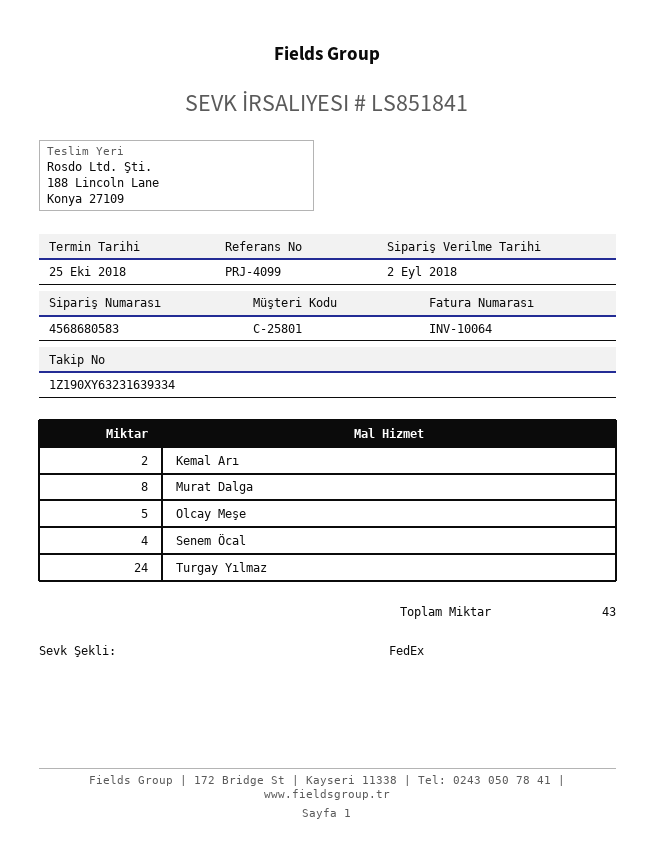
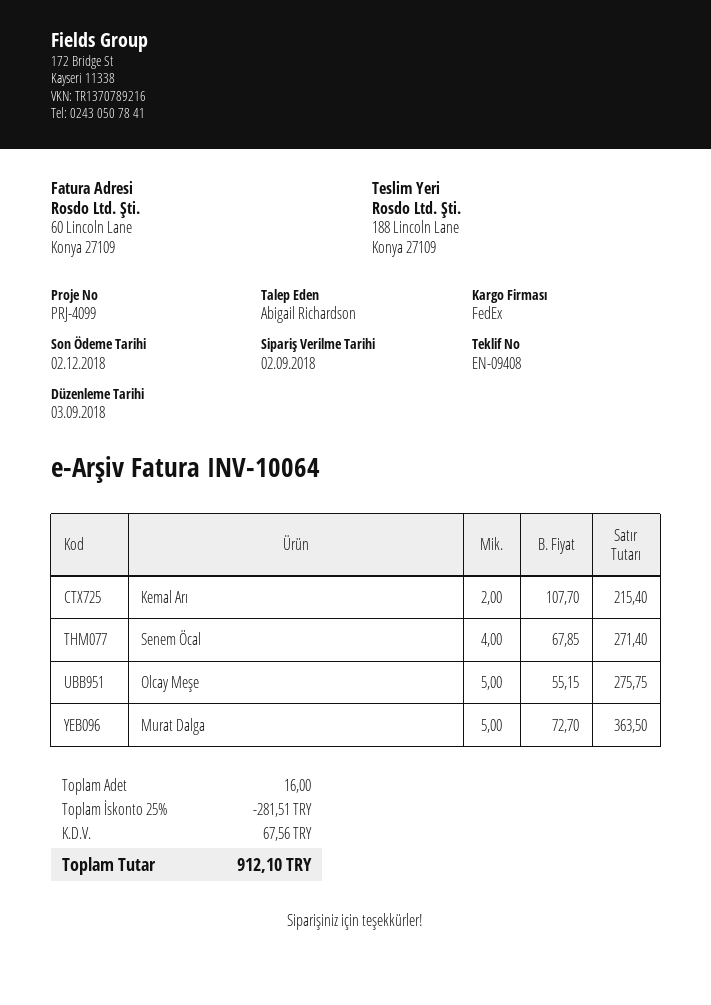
Murat Dalga: 8 -> 5
Turgay Yılmaz: 24 -> none
total quantity: 43 -> 16

